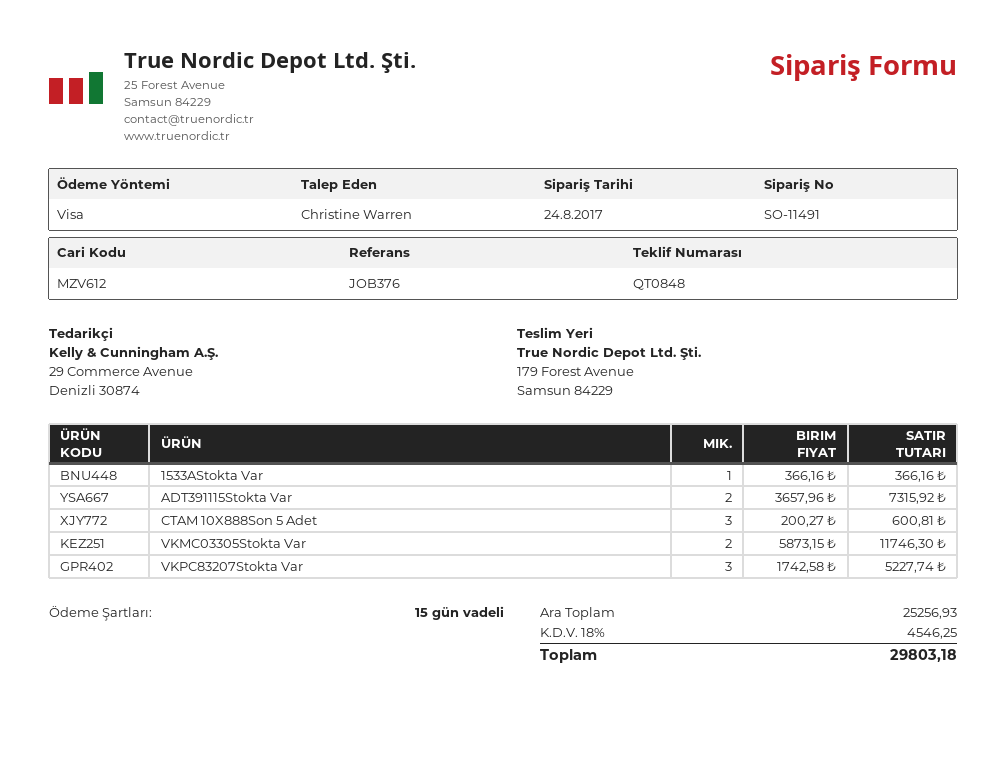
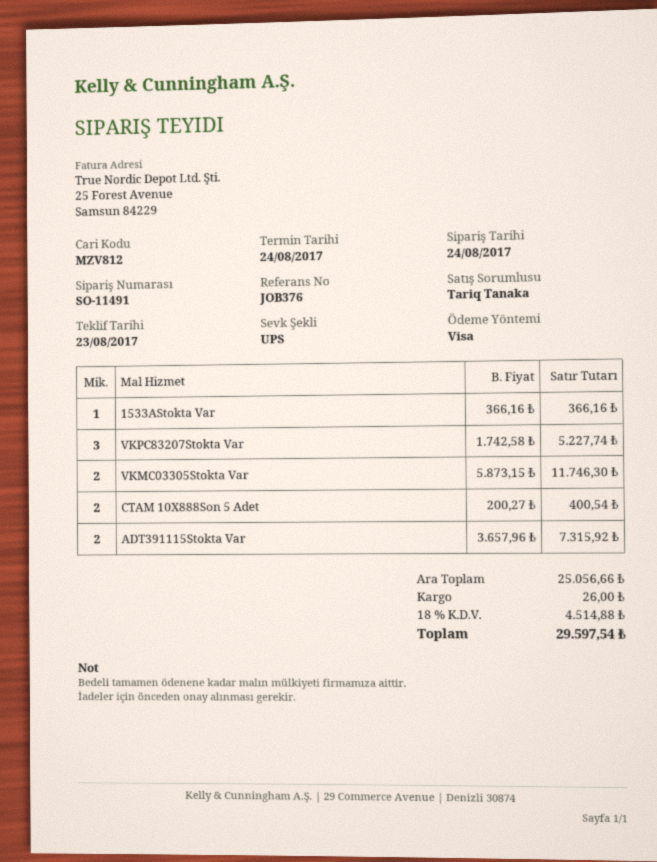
customer number: MZV612 -> MZV812
CTAM 10X888Son 5 Adet: 3 x 200.27 = 600.81 -> 2 x 200.27 = 400.54
subtotal: 25256.93 -> 25056.66
shipping: none -> 26.00
tax: 18% = 4546.25 -> 18% = 4514.88
total: 29803.18 -> 29597.54

